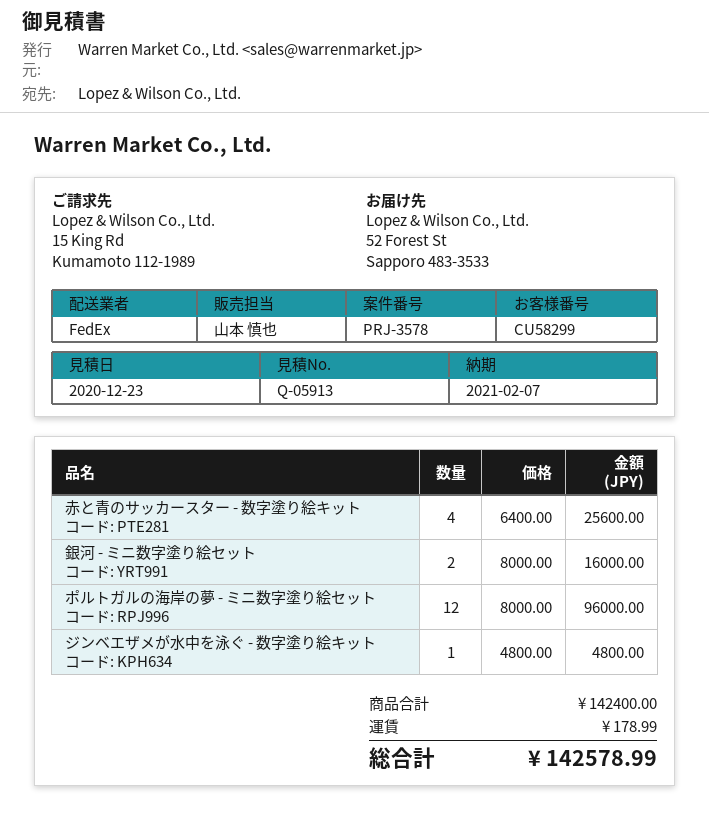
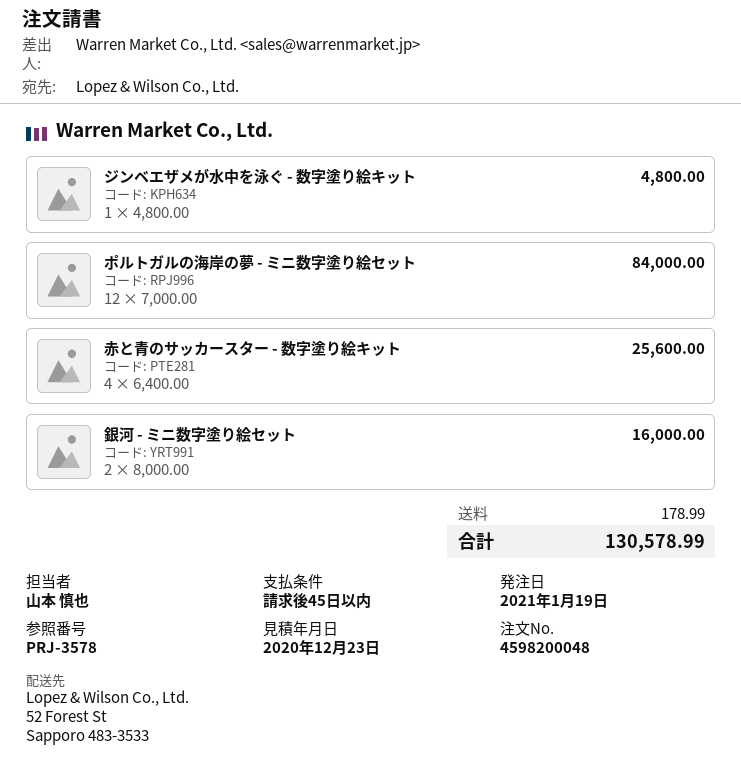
ポルトガルの海岸の夢 - ミニ数字塗り絵セット: 12 x 8000.00 = 96000.00 -> 12 x 7000.00 = 84000.00
total: 142578.99 -> 130578.99

